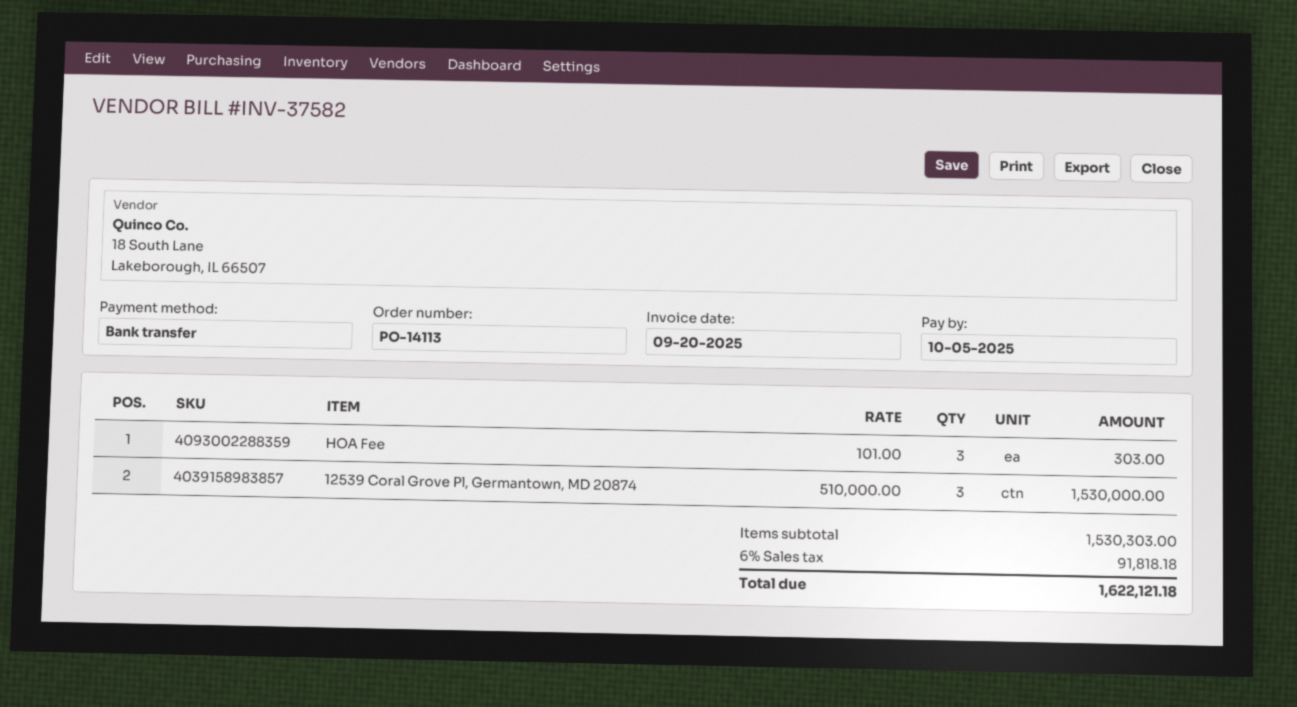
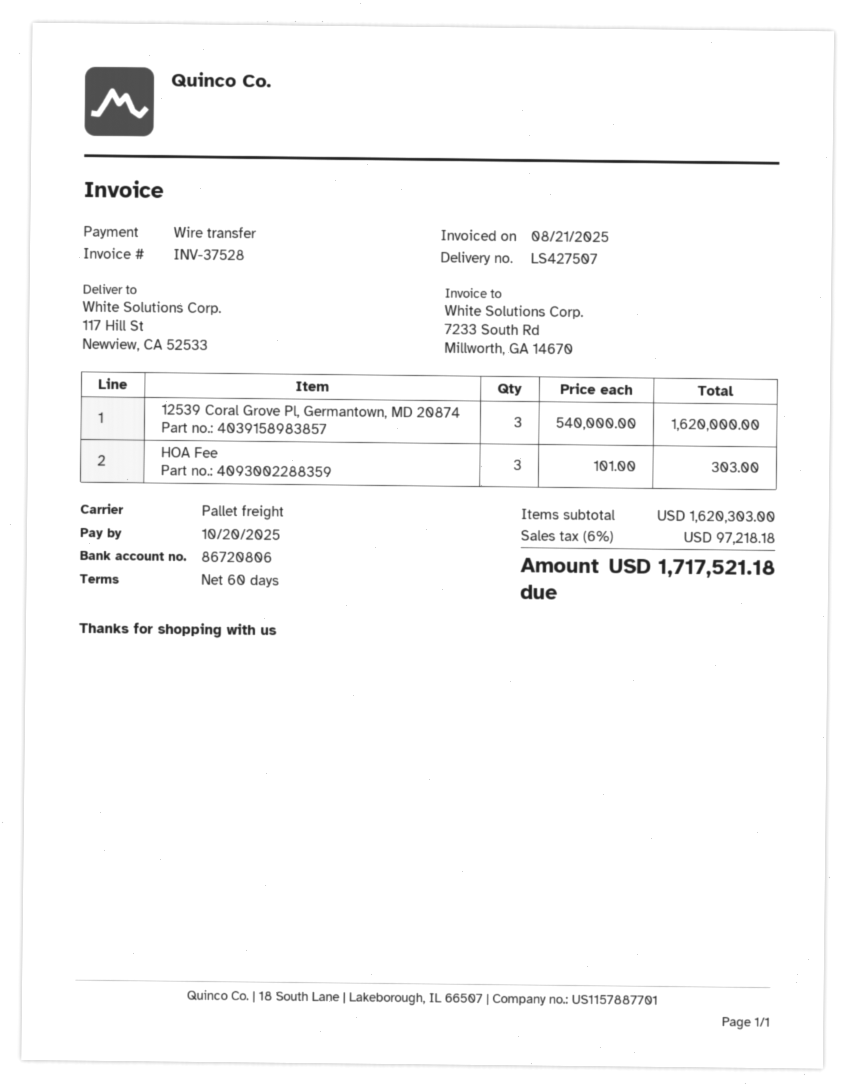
invoice number: INV-37582 -> INV-37528
invoice date: 2025-09-20 -> 2025-08-21
due date: 2025-10-05 -> 2025-10-20
12539 Coral Grove Pl, Germantown, MD 20874: 3 x 510000.00 = 1530000.00 -> 3 x 540000.00 = 1620000.00
subtotal: 1530303.00 -> 1620303.00
tax: 6% = 91818.18 -> 6% = 97218.18
total: 1622121.18 -> 1717521.18

